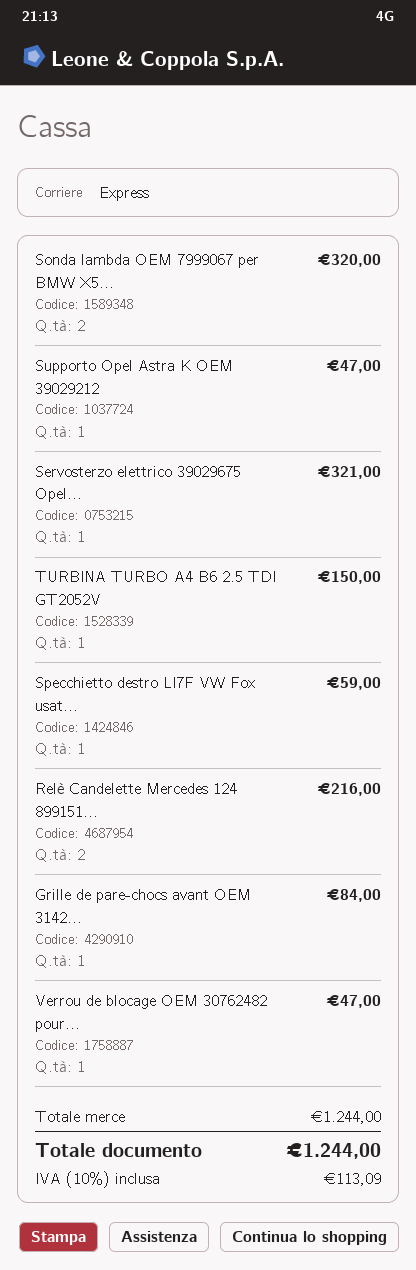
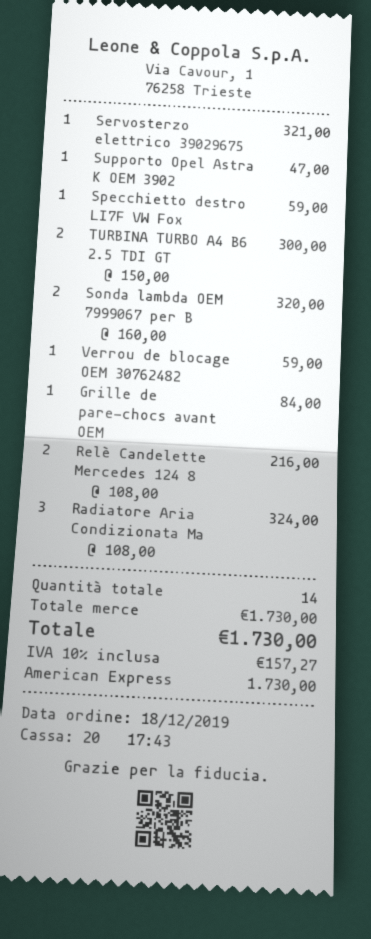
TURBINA TURBO A4 B6 2.5 TDI GT2052V: 1 for 150.00 -> 2 for 300.00
Verrou de blocage OEM 30762482 pour...: 1 for 47.00 -> 1 for 59.00
Radiatore Aria Condizionata Ma: none -> 3 for 324.00
subtotal: 1244.00 -> 1730.00
tax: 10% = 113.09 -> 10% = 157.27
total: 1244.00 -> 1730.00

